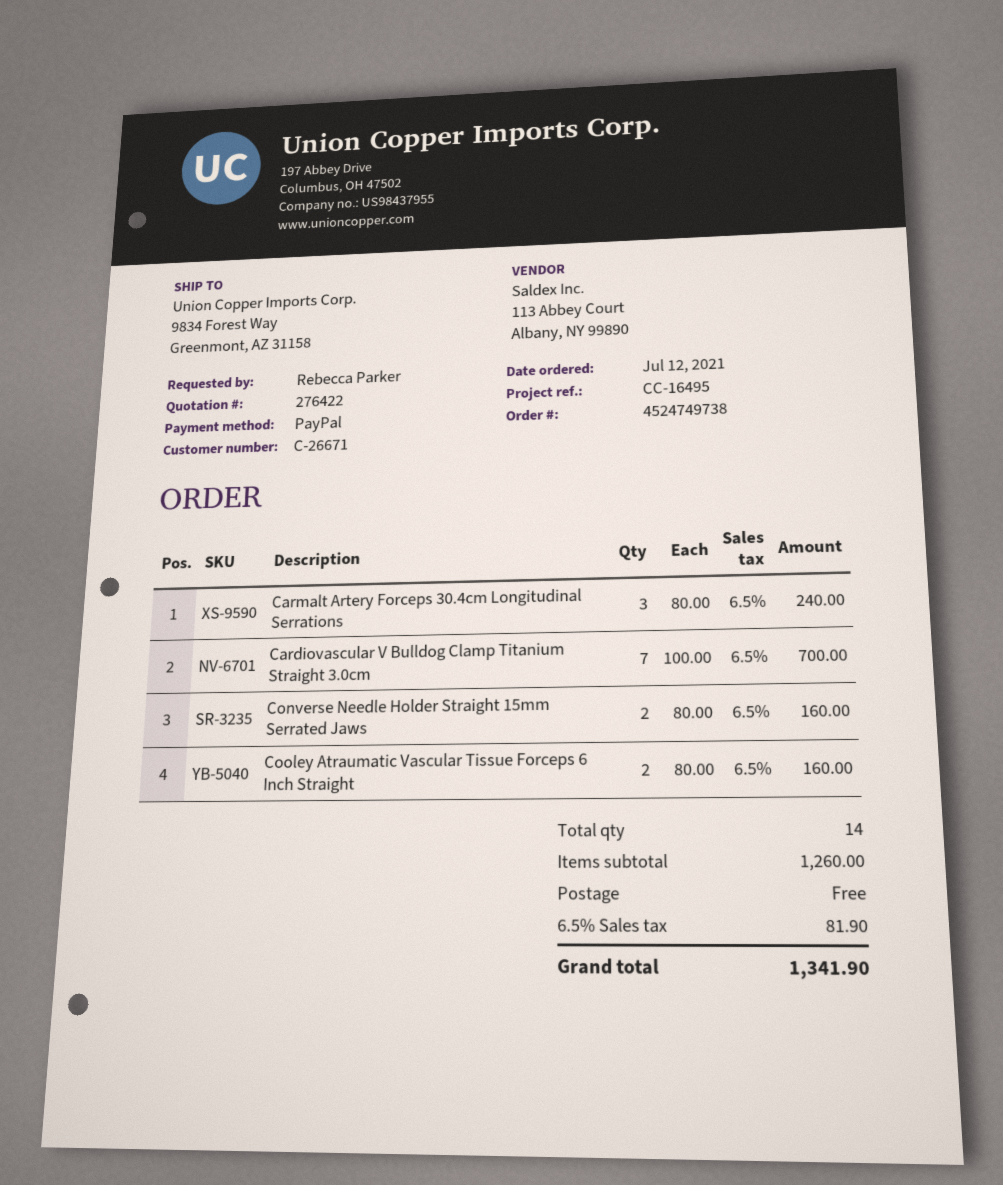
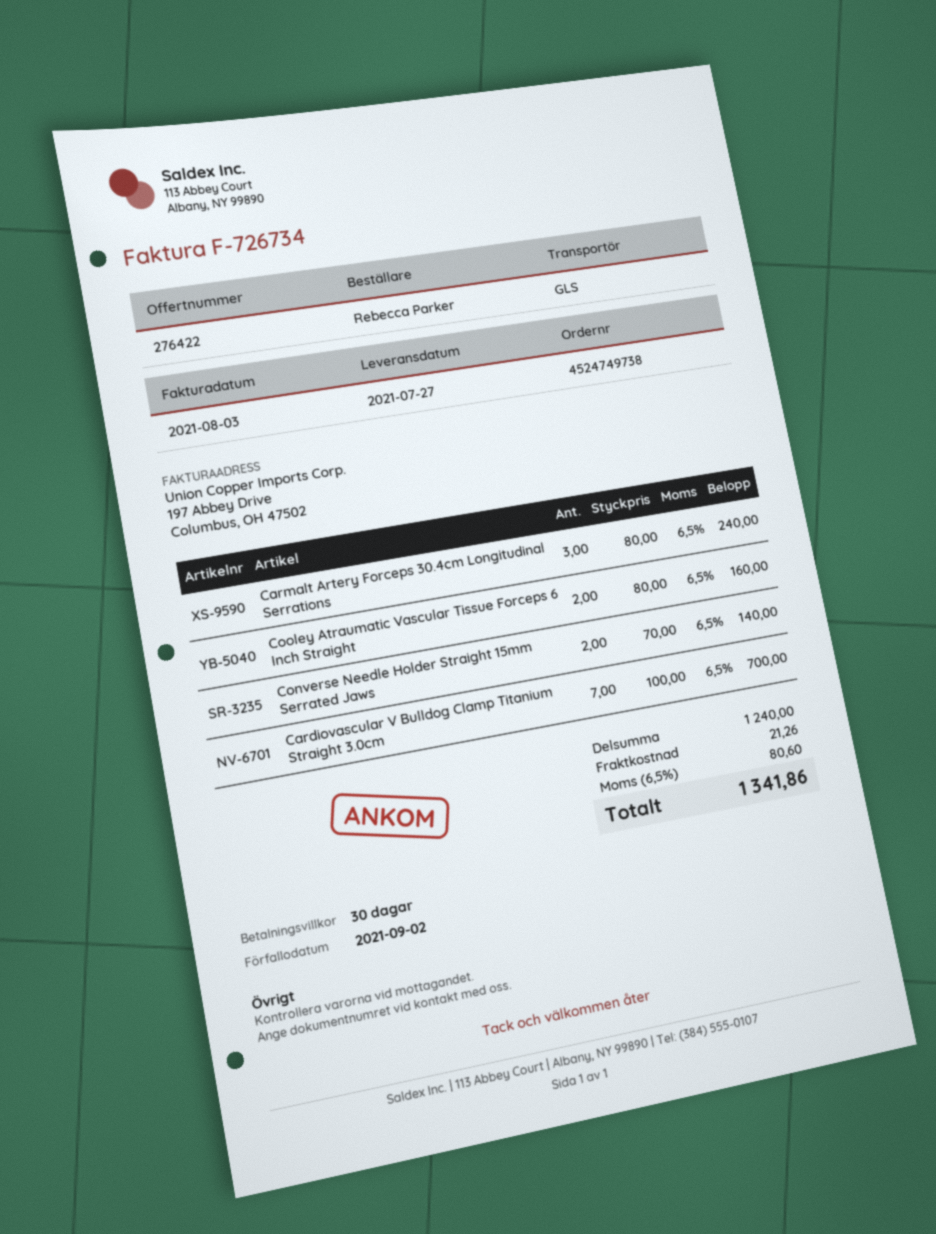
Converse Needle Holder Straight 15mm Serrated Jaws: 2 x 80.00 = 160.00 -> 2 x 70.00 = 140.00
subtotal: 1260.00 -> 1240.00
shipping: 0.00 -> 21.26
tax: 6.5% = 81.90 -> 6.5% = 80.60
total: 1341.90 -> 1341.86

